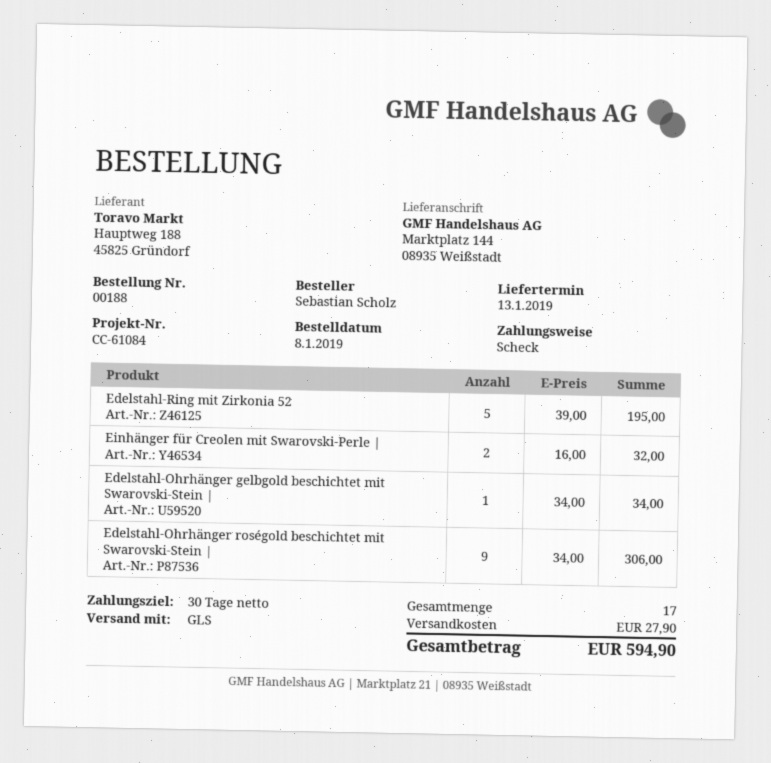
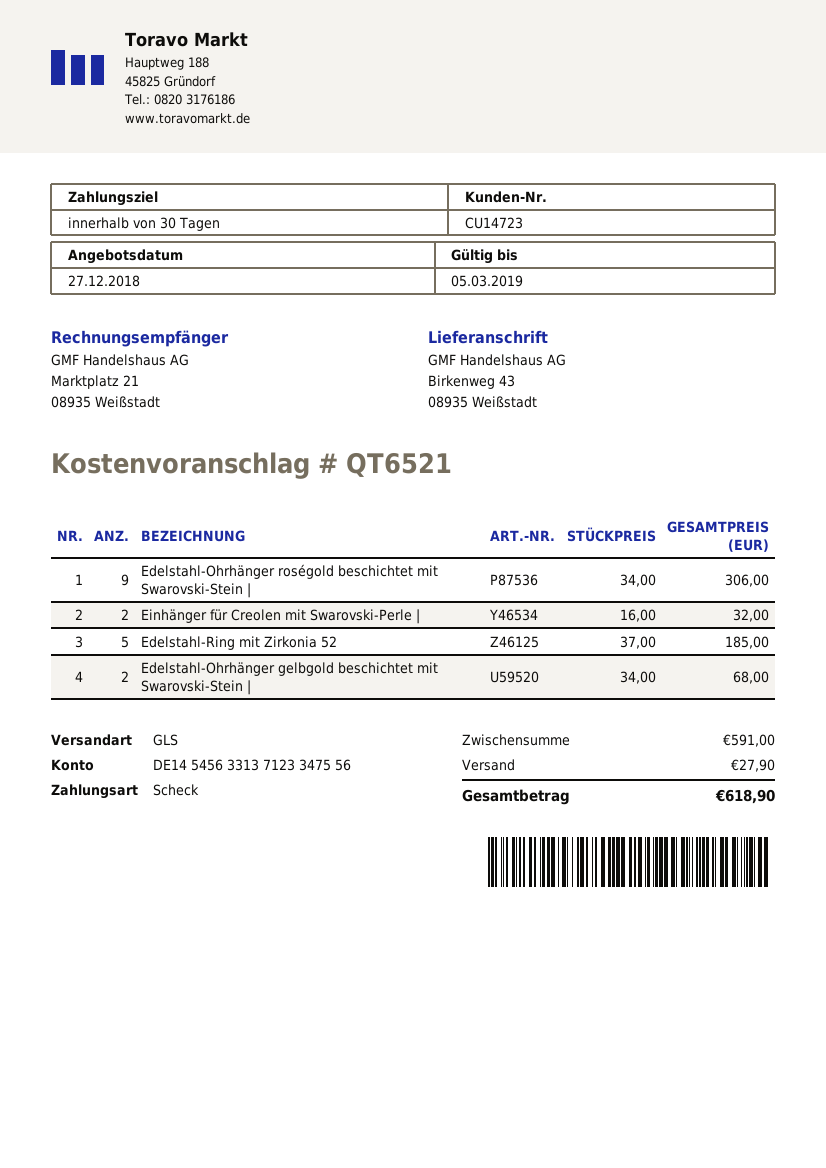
ship to: Marktplatz 144, 08935 Weißstadt -> Birkenweg 43, 08935 Weißstadt
Edelstahl-Ring mit Zirkonia 52: 5 x 39.00 = 195.00 -> 5 x 37.00 = 185.00
Edelstahl-Ohrhänger gelbgold beschichtet mit Swarovski-Stein |: 1 x 34.00 = 34.00 -> 2 x 34.00 = 68.00
total: 594.90 -> 618.90

